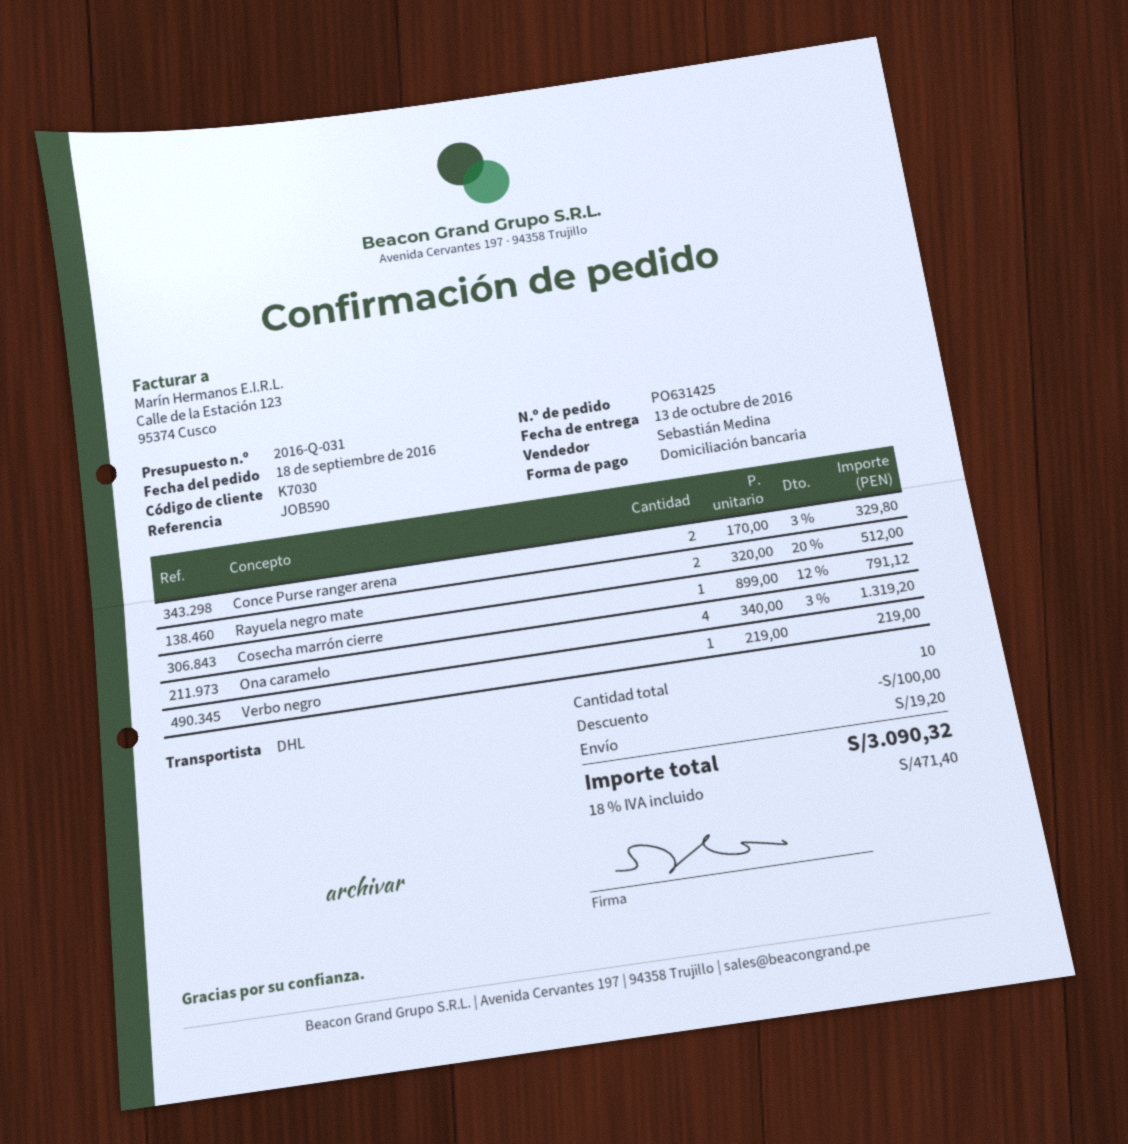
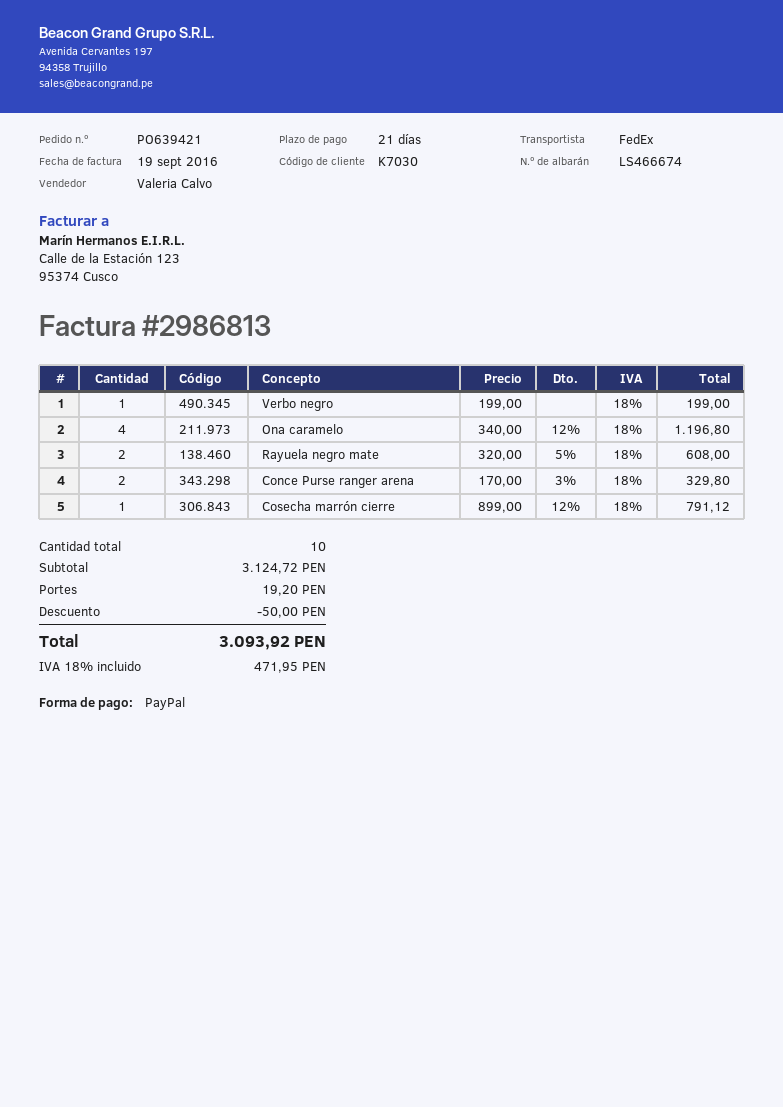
order number: PO631425 -> PO639421
sales rep: Sebastián Medina -> Valeria Calvo
payment method: direct debit -> PayPal
shipping method: DHL -> FedEx
Rayuela negro mate: 2 x 320.00 - 20% = 512.00 -> 2 x 320.00 - 5% = 608.00
Ona caramelo: 4 x 340.00 - 3% = 1319.20 -> 4 x 340.00 - 12% = 1196.80
Verbo negro: 1 x 219.00 = 219.00 -> 1 x 199.00 = 199.00
discount: 100.00 -> 50.00
tax: 18% = 471.40 -> 18% = 471.95
total: 3090.32 -> 3093.92

